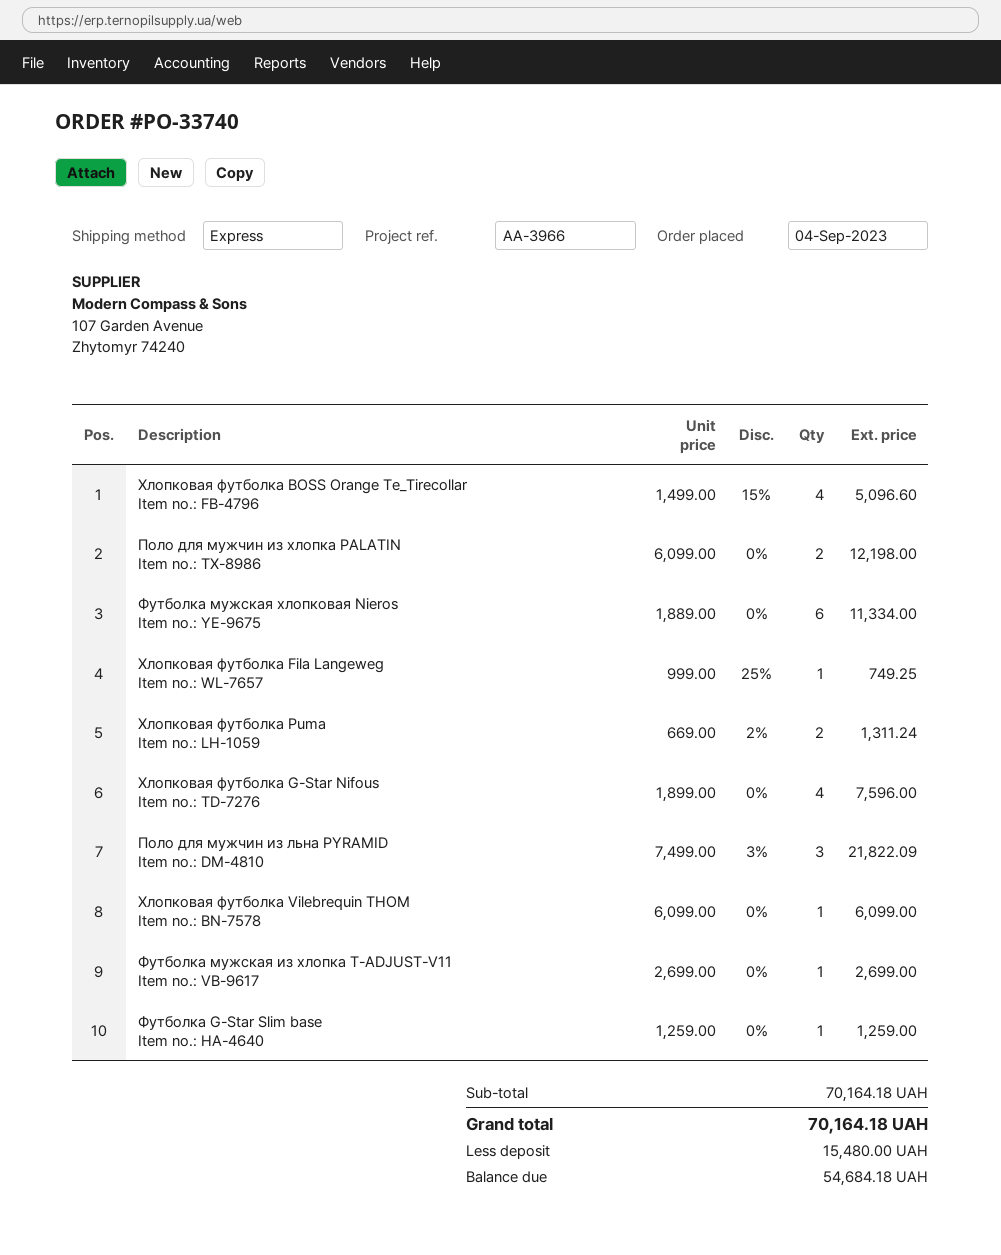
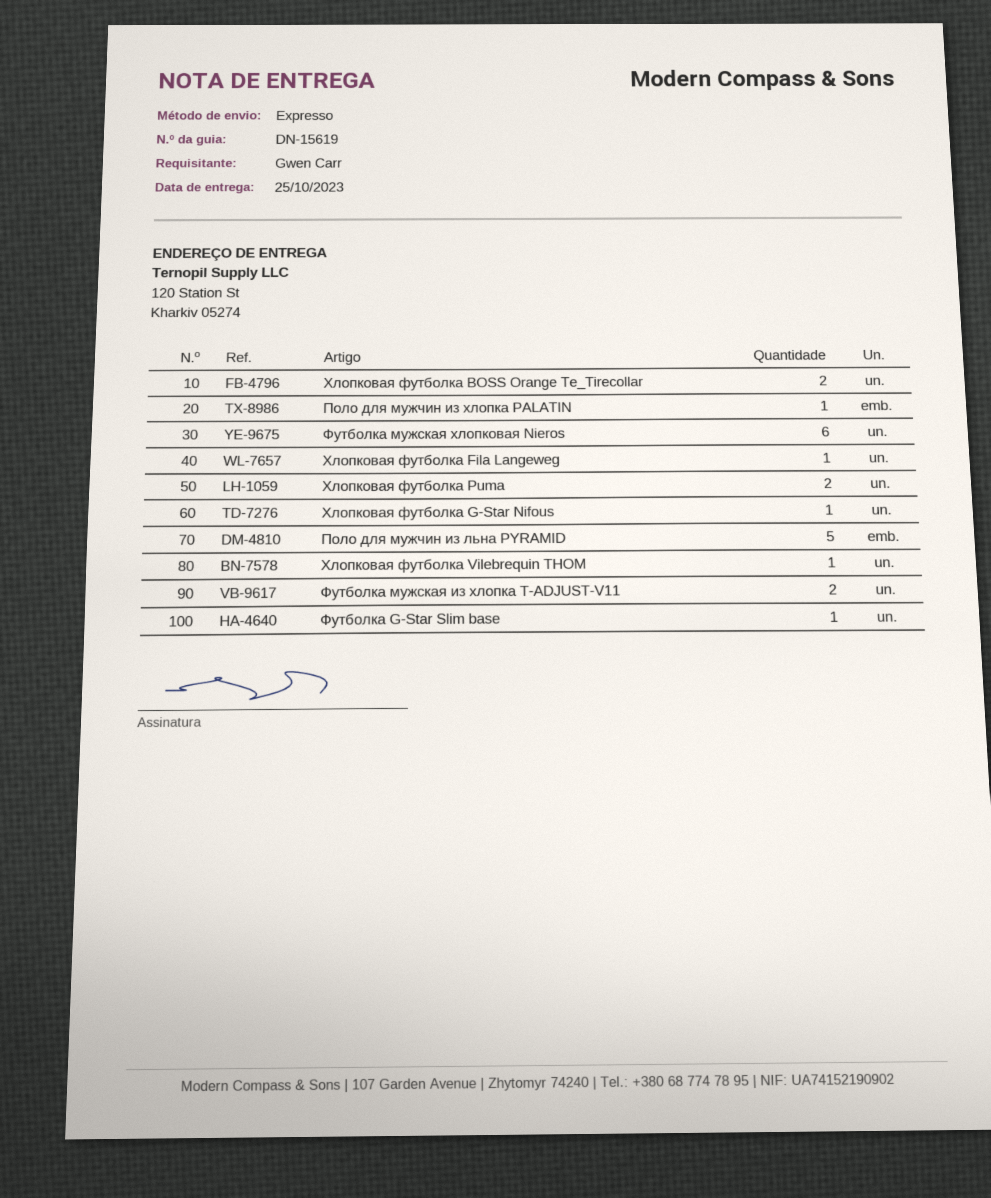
Хлопковая футболка BOSS Orange Te_Tirecollar: 4 -> 2
Поло для мужчин из хлопка PALATIN: 2 -> 1
Хлопковая футболка G-Star Nifous: 4 -> 1
Поло для мужчин из льна PYRAMID: 3 -> 5
Футболка мужская из хлопка T-ADJUST-V11: 1 -> 2

